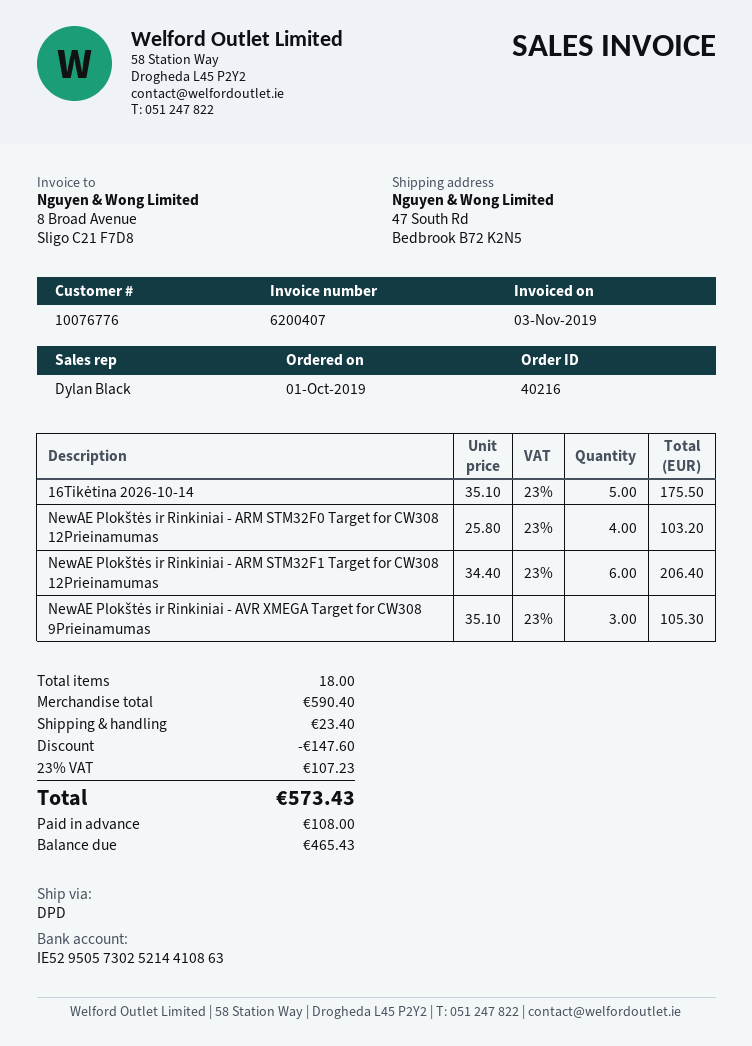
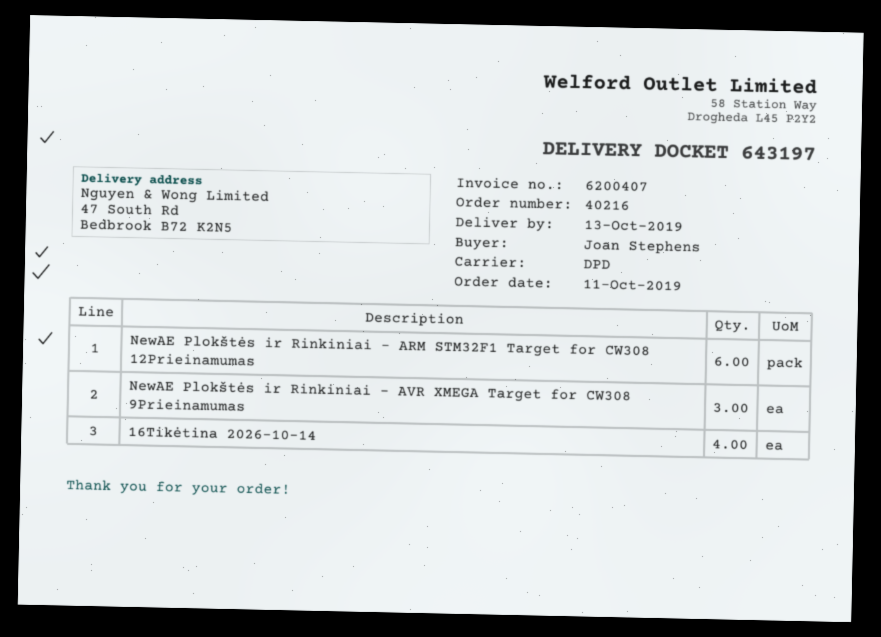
order date: 2019-10-01 -> 2019-10-11
16Tikėtina 2026-10-14: 5 -> 4
NewAE Plokštės ir Rinkiniai - ARM STM32F0 Target for CW308 12Prieinamumas: 4 -> none

